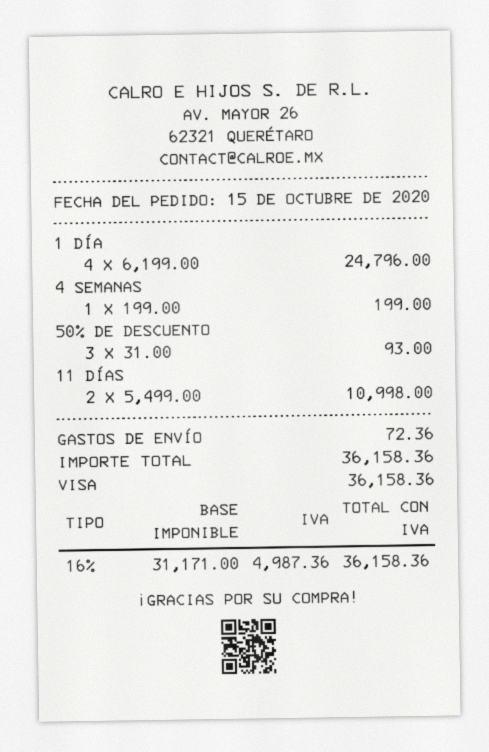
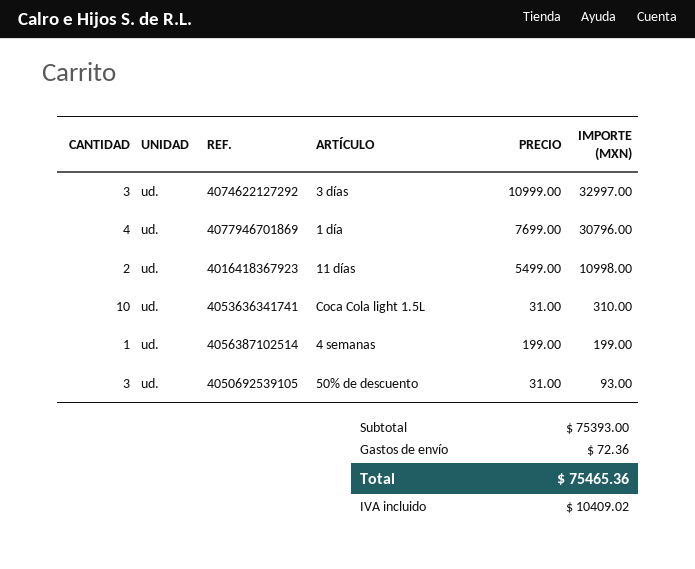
1 DÍA: 4 x 6199.00 = 24796.00 -> 4 x 7699.00 = 30796.00
3 días: none -> 3 x 10999.00 = 32997.00
Coca Cola light 1.5L: none -> 10 x 31.00 = 310.00
tax: 4987.36 -> 10409.02
total: 36158.36 -> 75465.36

